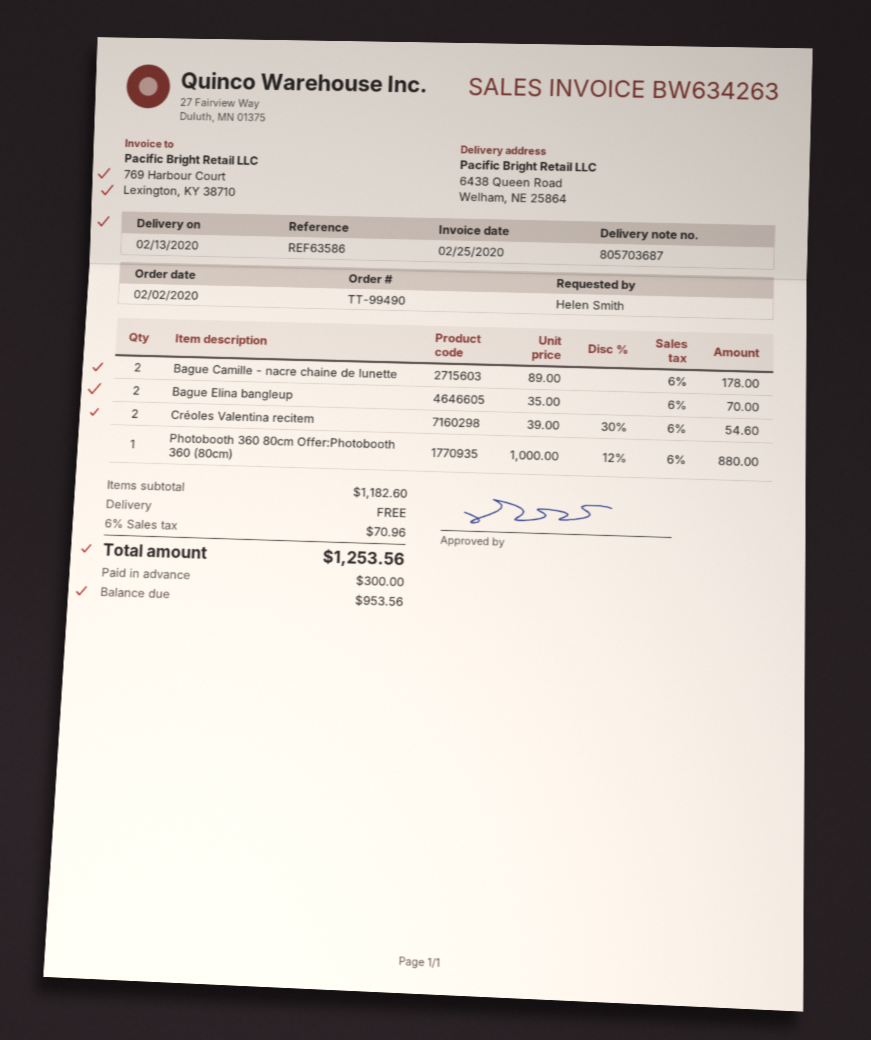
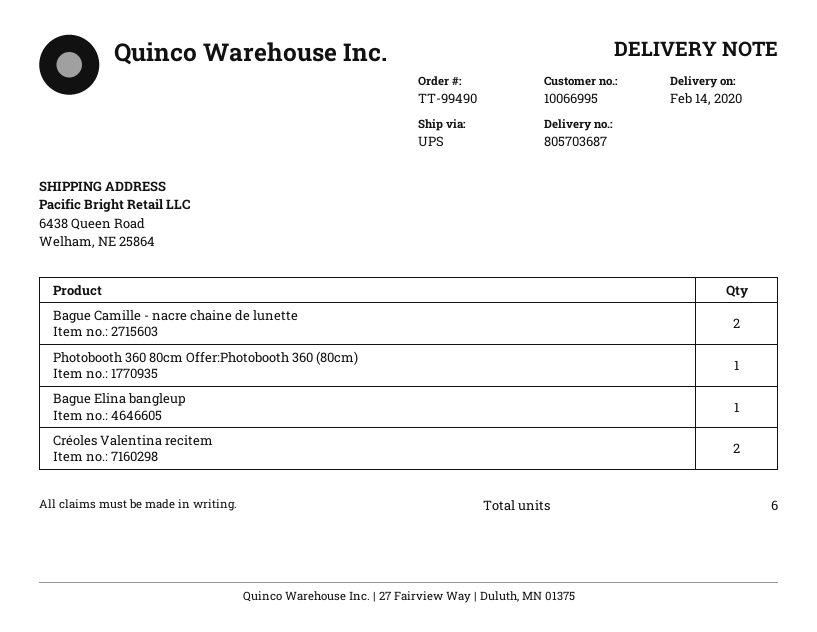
delivery date: 2020-02-13 -> 2020-02-14
Bague Elina bangleup: 2 -> 1

